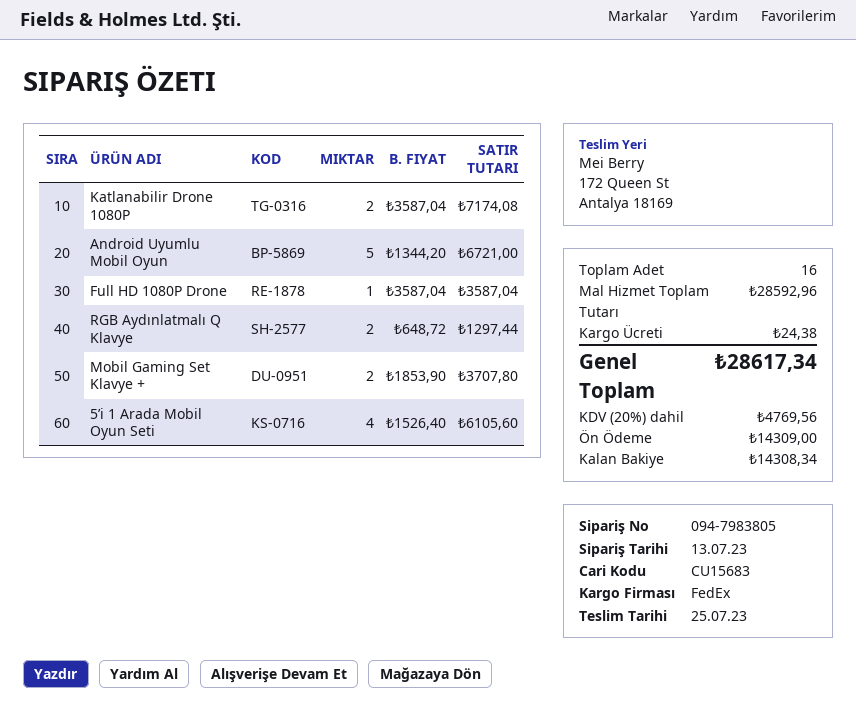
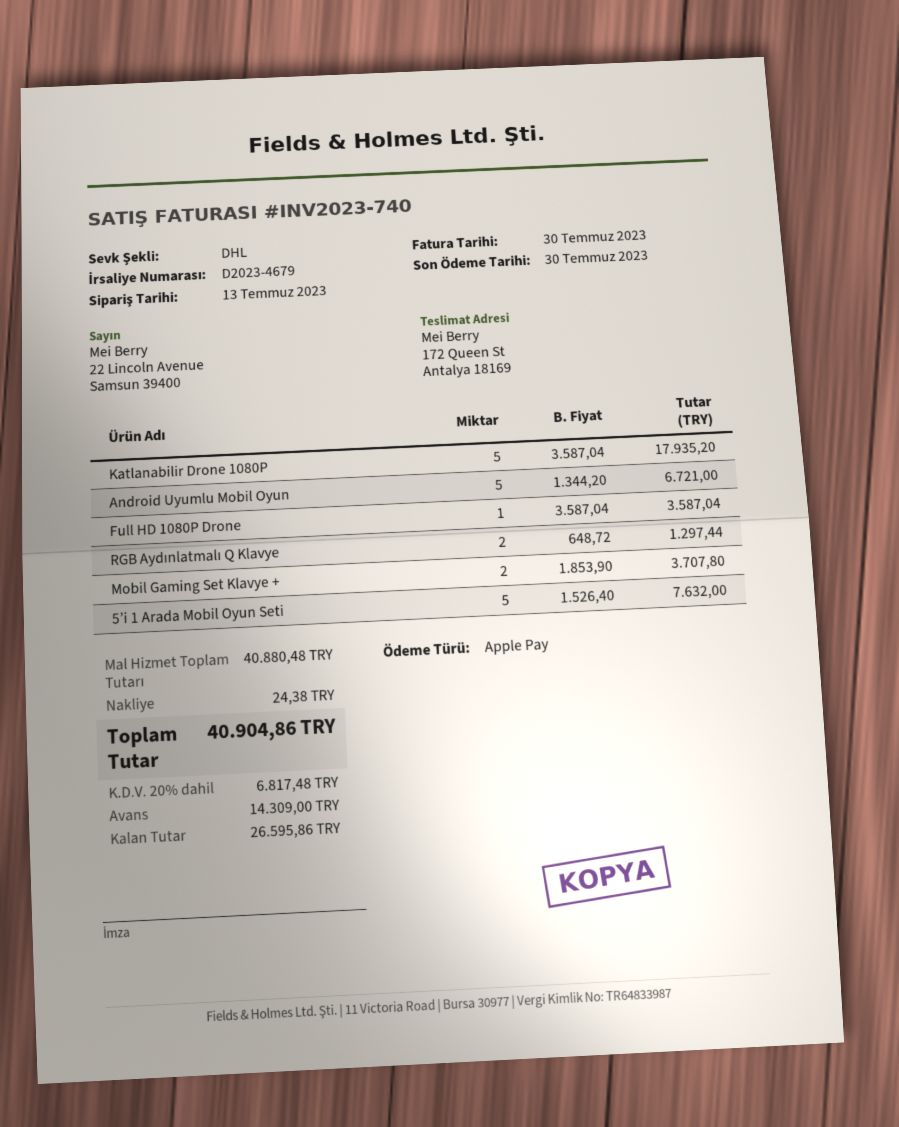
shipping method: FedEx -> DHL
Katlanabilir Drone 1080P: 2 x 3587.04 = 7174.08 -> 5 x 3587.04 = 17935.20
5’i 1 Arada Mobil Oyun Seti: 4 x 1526.40 = 6105.60 -> 5 x 1526.40 = 7632.00
subtotal: 28592.96 -> 40880.48
tax: 20% = 4769.56 -> 20% = 6817.48
total: 28617.34 -> 40904.86
balance: 14308.34 -> 26595.86

